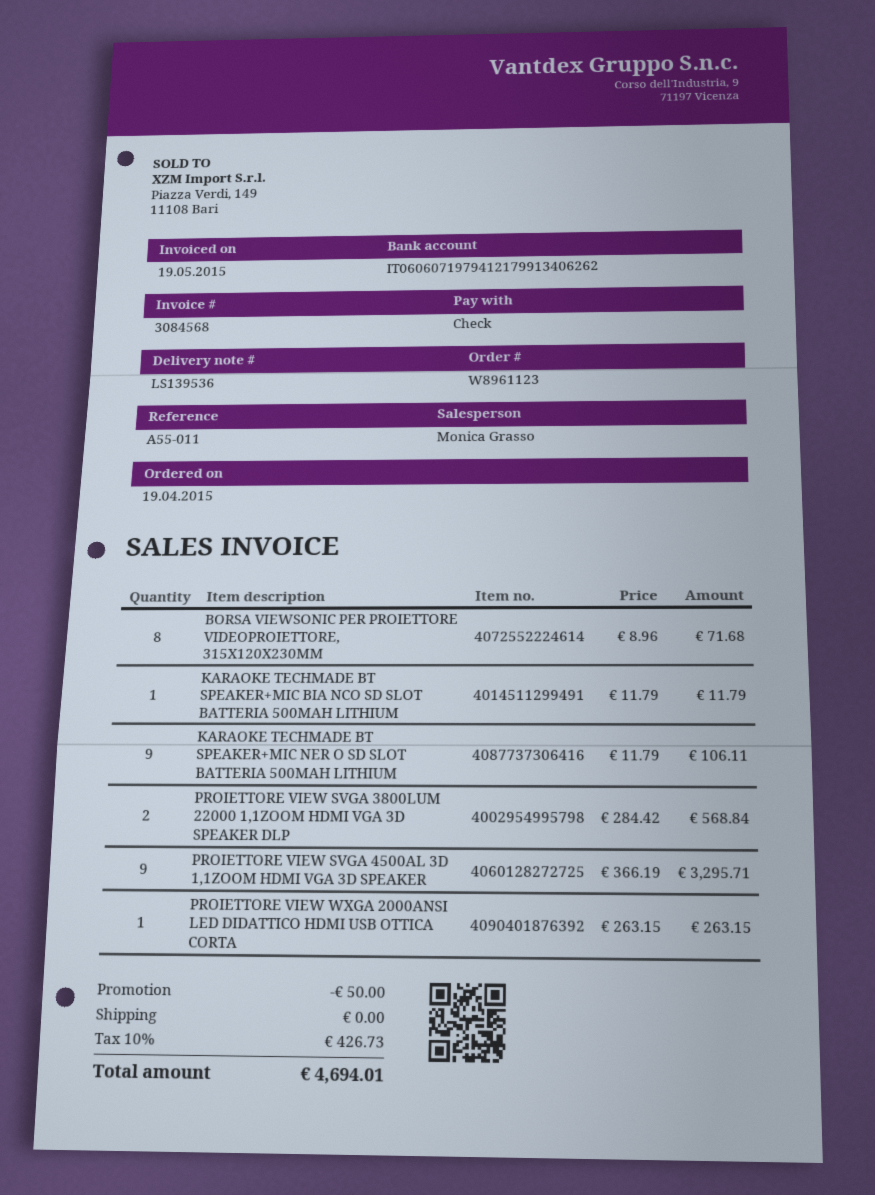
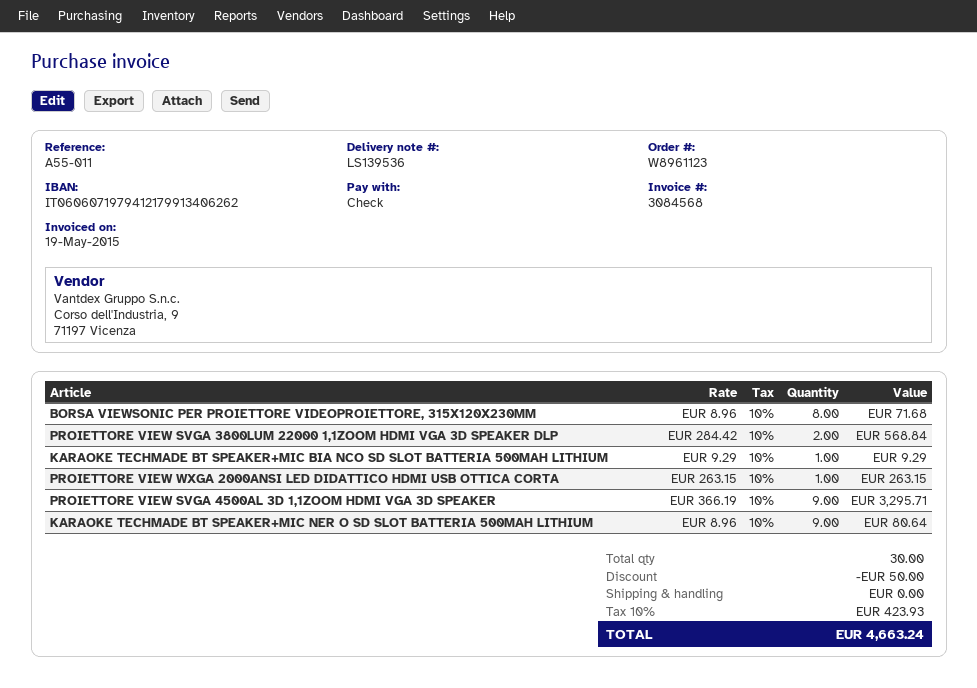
KARAOKE TECHMADE BT SPEAKER+MIC BIA NCO SD SLOT BATTERIA 500MAH LITHIUM: 1 x 11.79 = 11.79 -> 1 x 9.29 = 9.29
KARAOKE TECHMADE BT SPEAKER+MIC NER O SD SLOT BATTERIA 500MAH LITHIUM: 9 x 11.79 = 106.11 -> 9 x 8.96 = 80.64
tax: 10% = 426.73 -> 10% = 423.93
total: 4694.01 -> 4663.24

